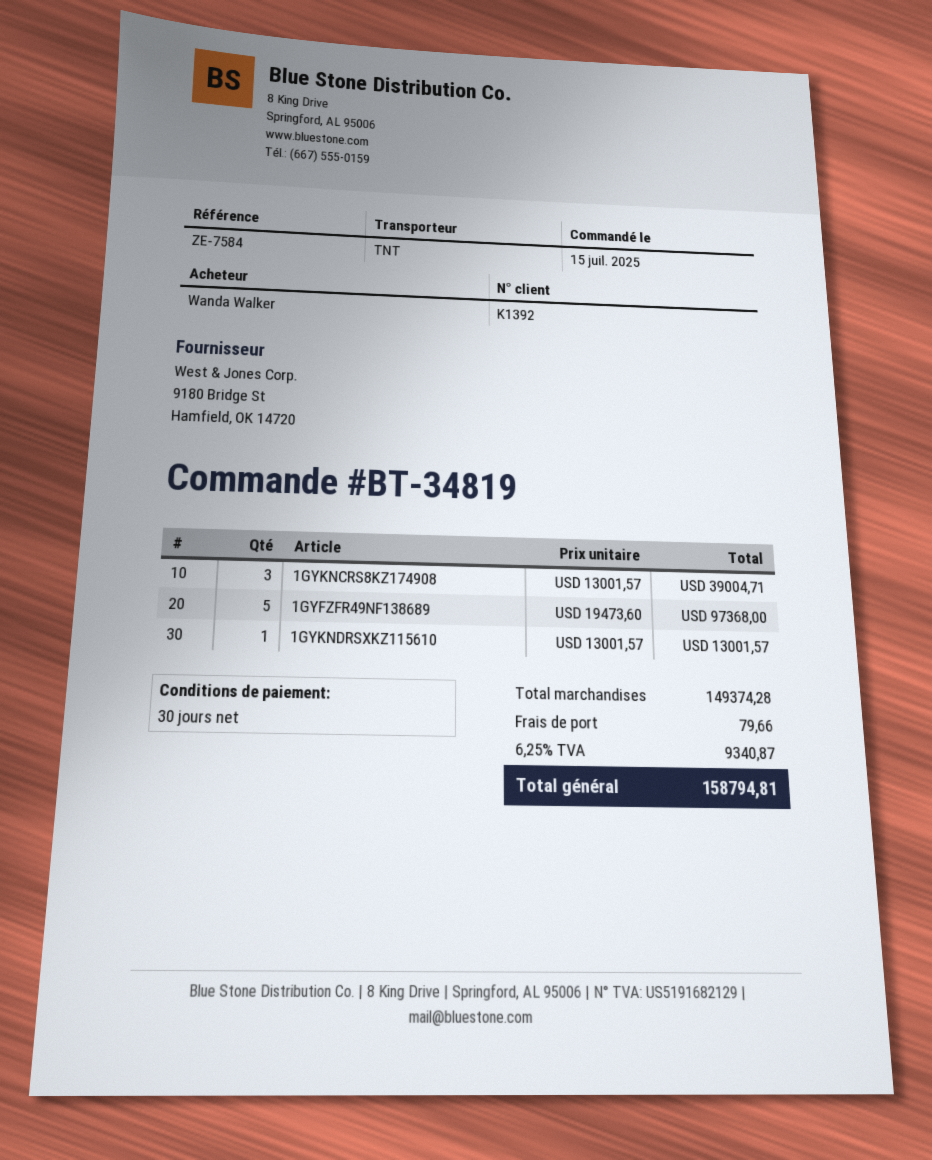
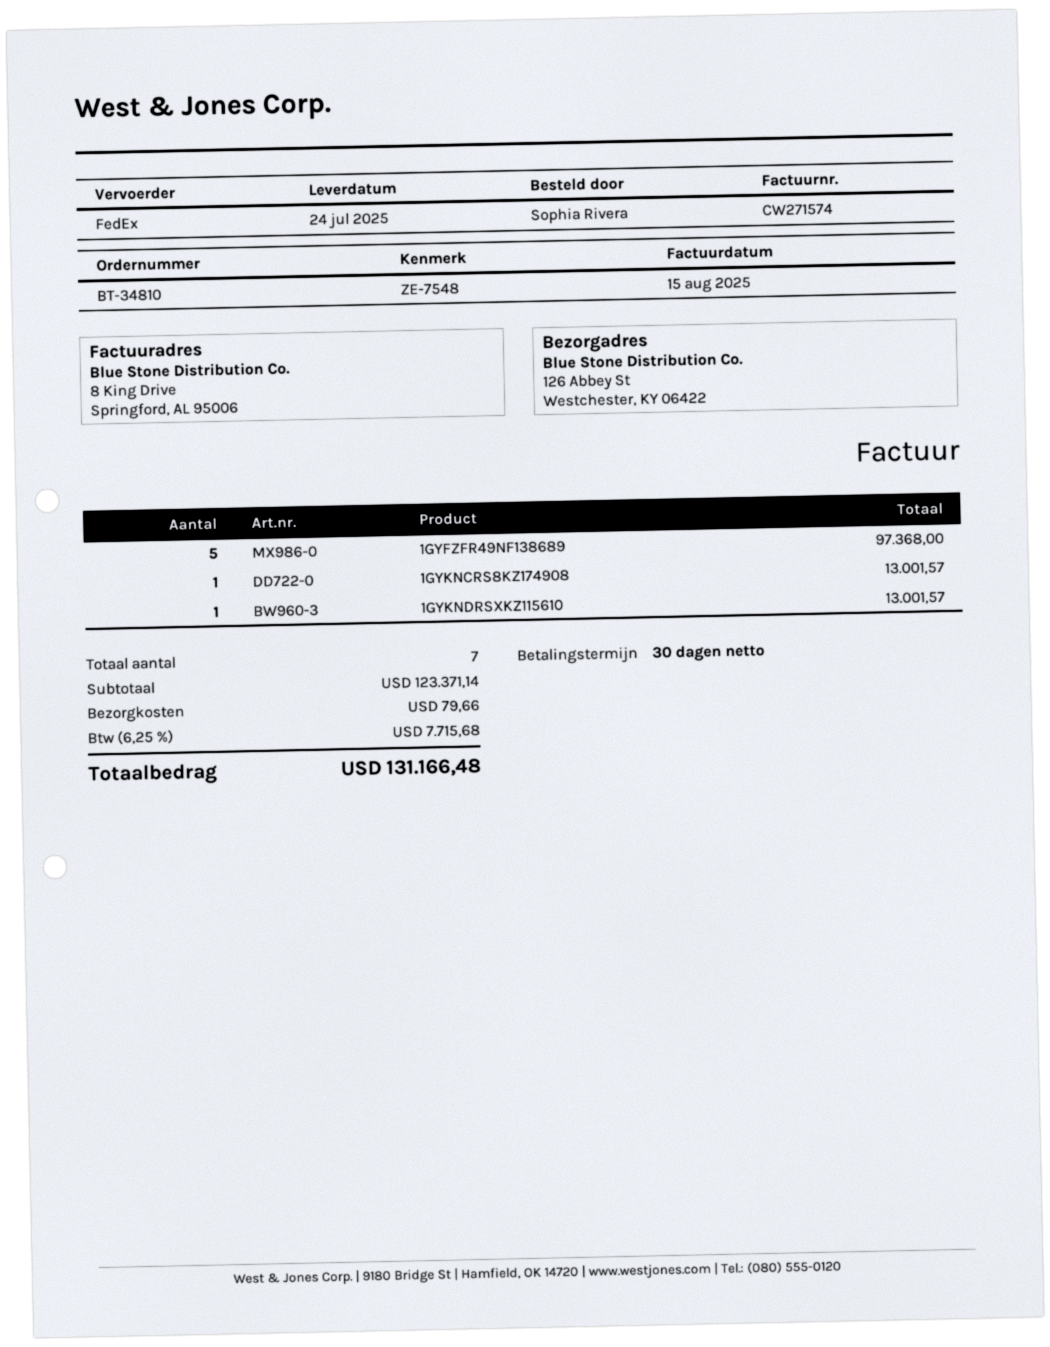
order number: BT-34819 -> BT-34810
reference: ZE-7584 -> ZE-7548
ordered by: Wanda Walker -> Sophia Rivera
shipping method: TNT -> FedEx
1GYKNCRS8KZ174908: 3 for 39004.71 -> 1 for 13001.57
subtotal: 149374.28 -> 123371.14
tax: 6.25% = 9340.87 -> 6.25% = 7715.68
total: 158794.81 -> 131166.48

